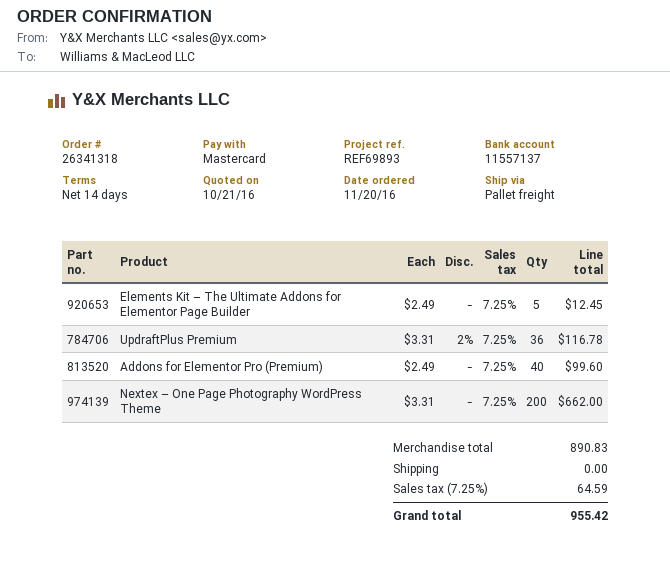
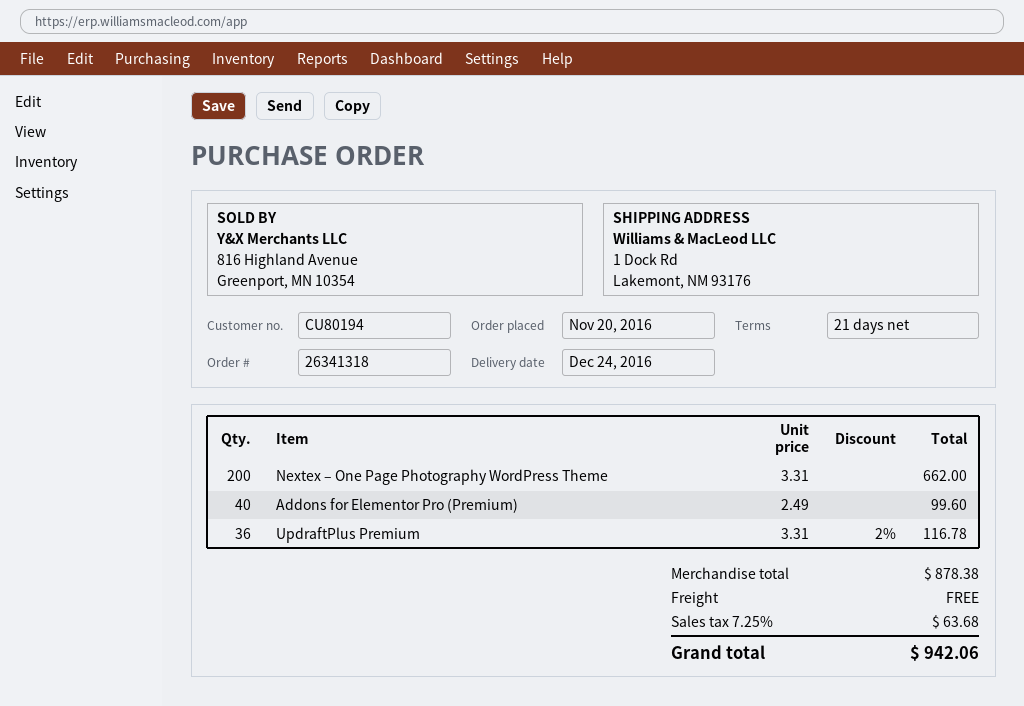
payment terms: 14 days -> 21 days
Elements Kit – The Ultimate Addons for Elementor Page Builder: 5 x 2.49 = 12.45 -> none
subtotal: 890.83 -> 878.38
tax: 7.25% = 64.59 -> 7.25% = 63.68
total: 955.42 -> 942.06

